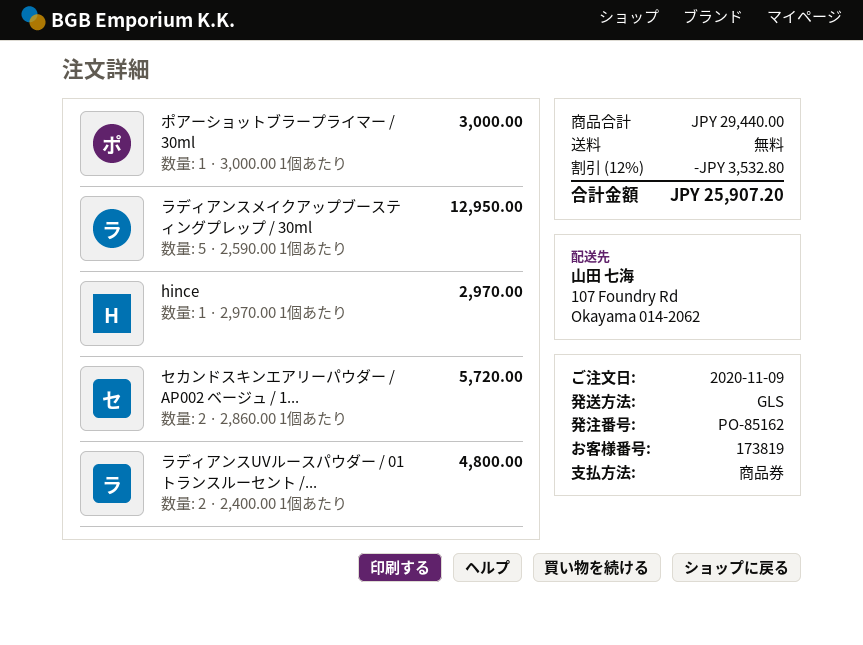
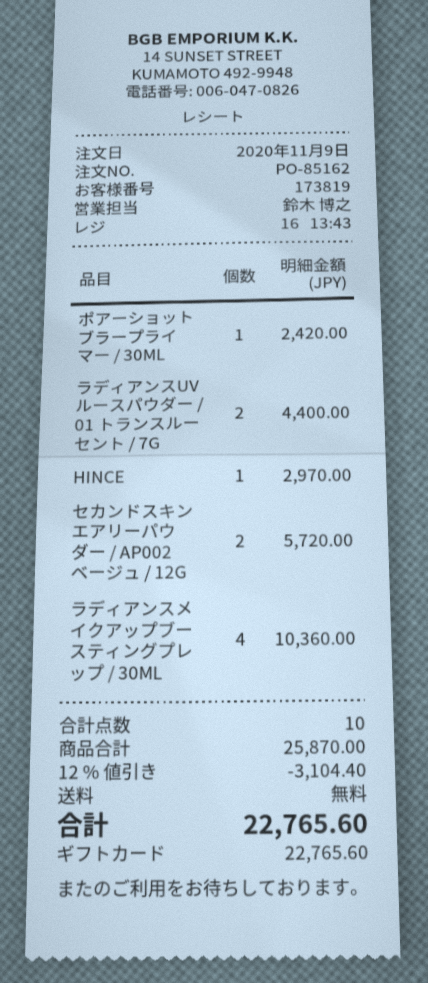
ポアーショットブラープライマー / 30ml: 1 for 3000.00 -> 1 for 2420.00
ラディアンスメイクアップブースティングプレップ / 30ml: 5 for 12950.00 -> 4 for 10360.00
ラディアンスUVルースパウダー / 01 トランスルーセント /...: 2 for 4800.00 -> 2 for 4400.00
subtotal: 29440.00 -> 25870.00
discount: 12% = 3532.80 -> 12% = 3104.40
total: 25907.20 -> 22765.60

